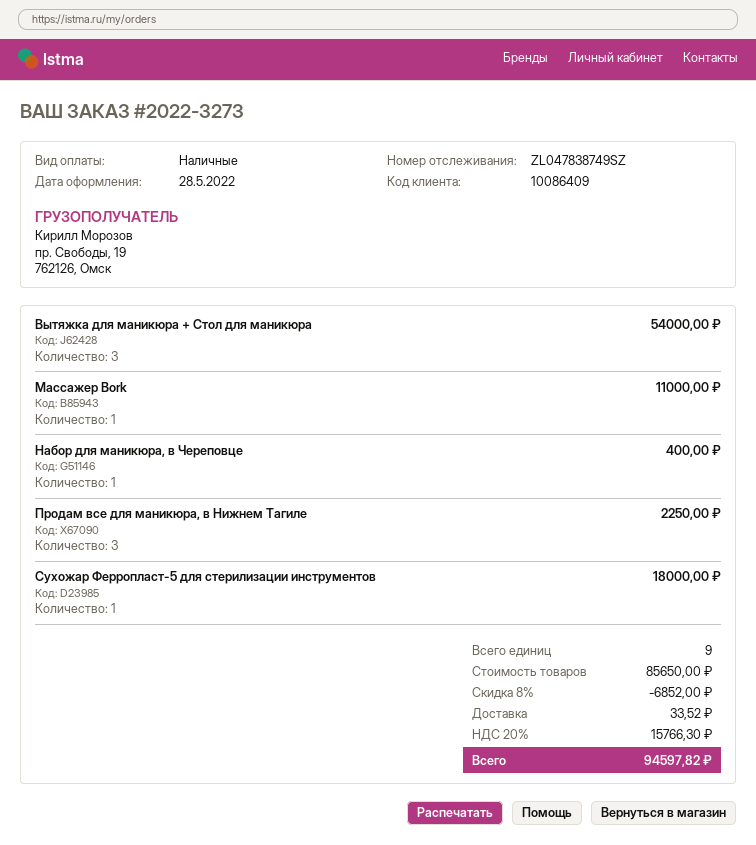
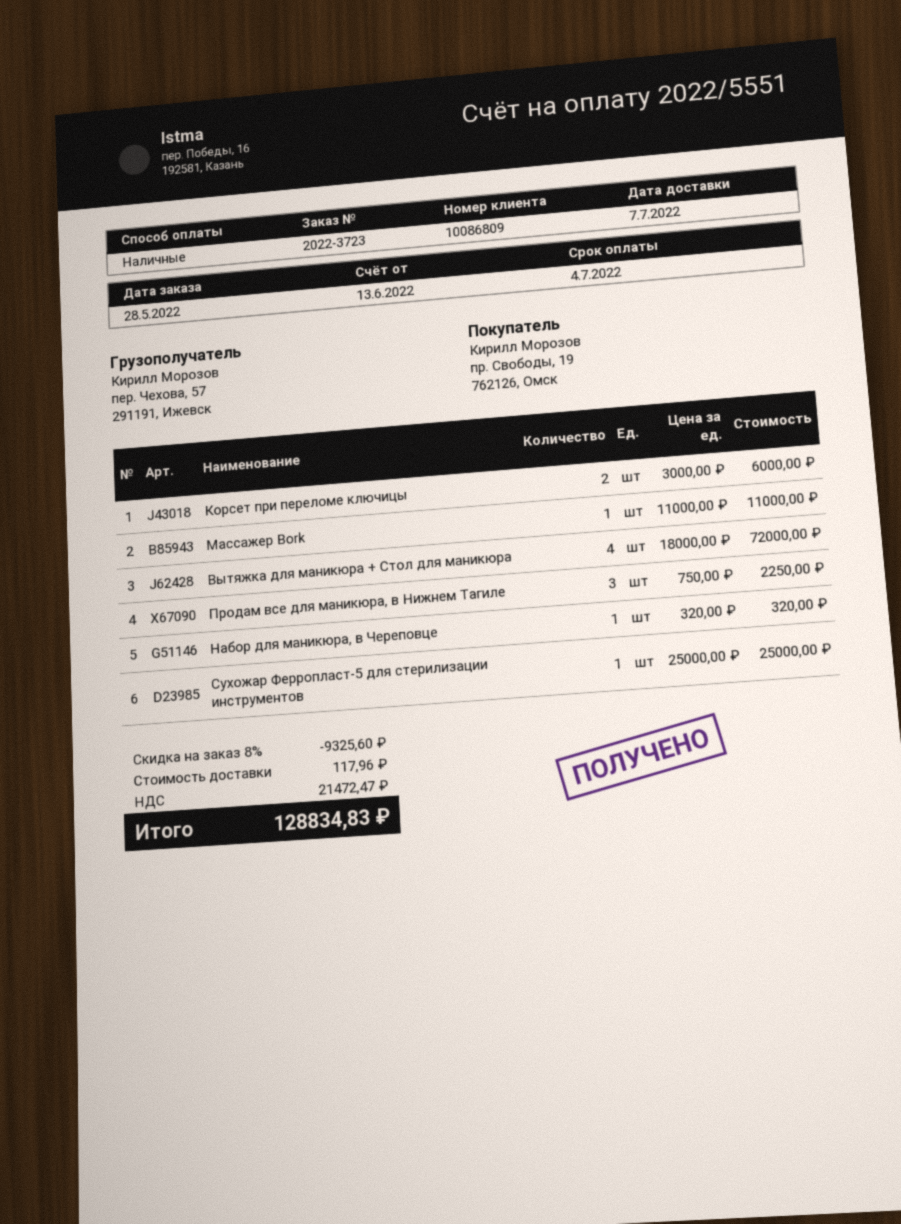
order number: 2022-3273 -> 2022-3723
customer number: 10086409 -> 10086809
ship to: пр. Свободы, 19, 762126, Омск -> пер. Чехова, 57, 291191, Ижевск
Вытяжка для маникюра + Стол для маникюра: 3 for 54000.00 -> 4 for 72000.00
Набор для маникюра, в Череповце: 1 for 400.00 -> 1 for 320.00
Сухожар Ферропласт-5 для стерилизации инструментов: 1 for 18000.00 -> 1 for 25000.00
Корсет при переломе ключицы: none -> 2 for 6000.00
discount: 8% = 6852.00 -> 8% = 9325.60
shipping: 33.52 -> 117.96
tax: 15766.30 -> 21472.47
total: 94597.82 -> 128834.83

